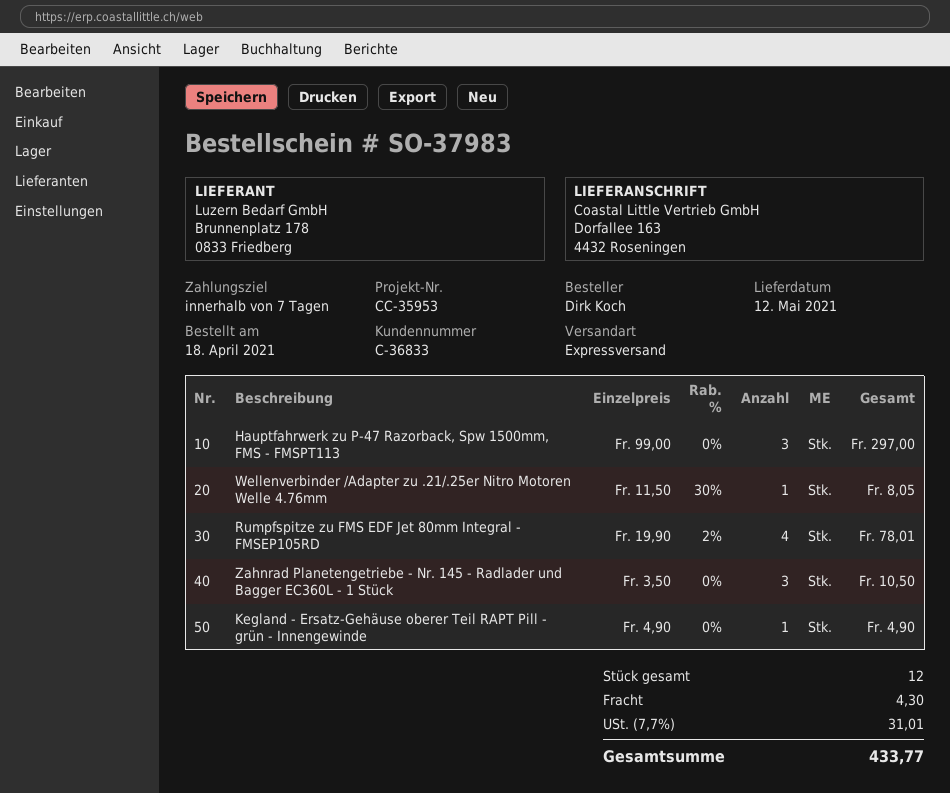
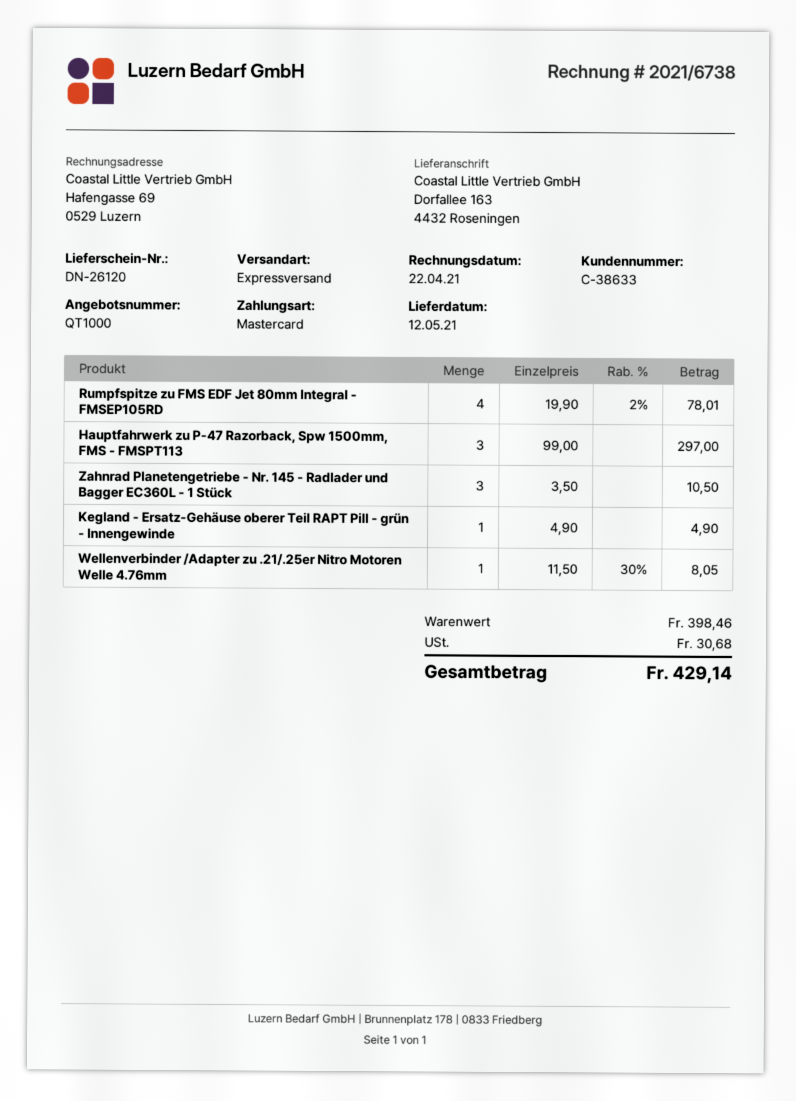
customer number: C-36833 -> C-38633
shipping: 4.30 -> none
tax: 31.01 -> 30.68
total: 433.77 -> 429.14

